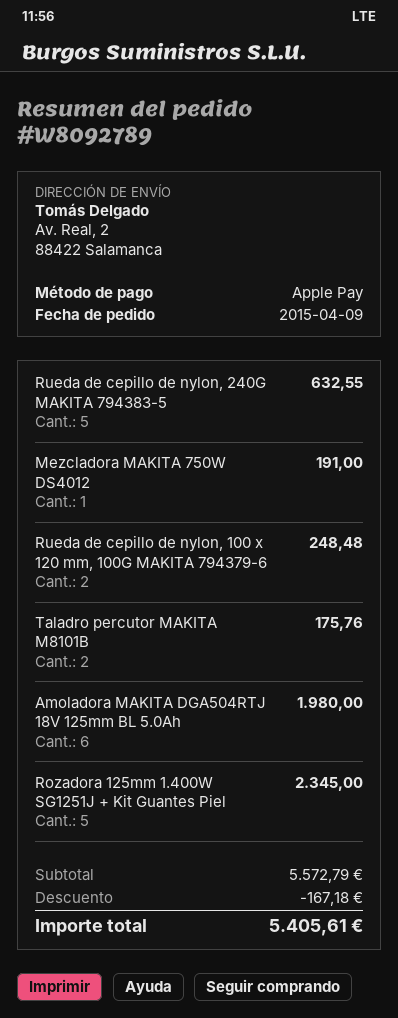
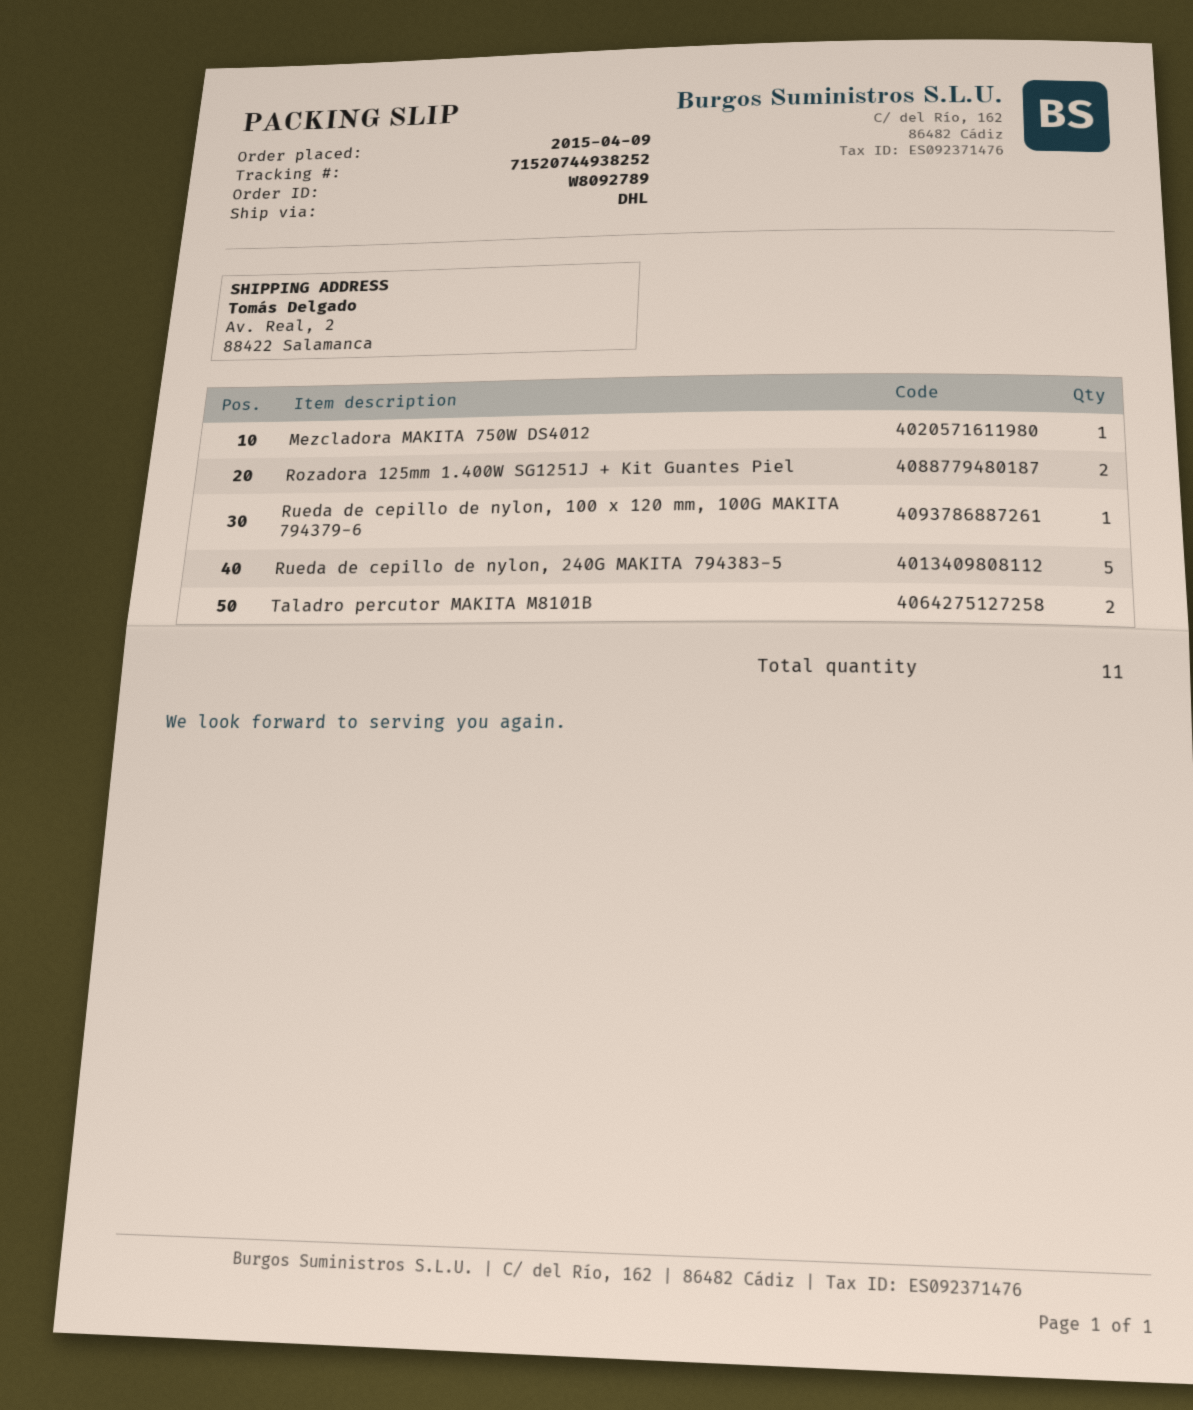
Rueda de cepillo de nylon, 100 x 120 mm, 100G MAKITA 794379-6: 2 -> 1
Amoladora MAKITA DGA504RTJ 18V 125mm BL 5.0Ah: 6 -> none
Rozadora 125mm 1.400W SG1251J + Kit Guantes Piel: 5 -> 2

